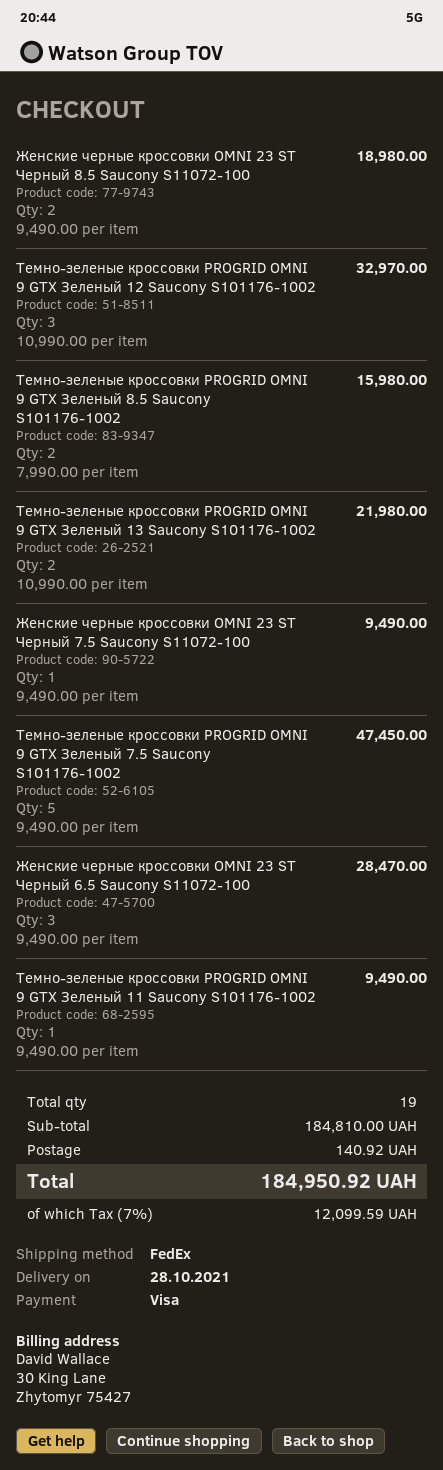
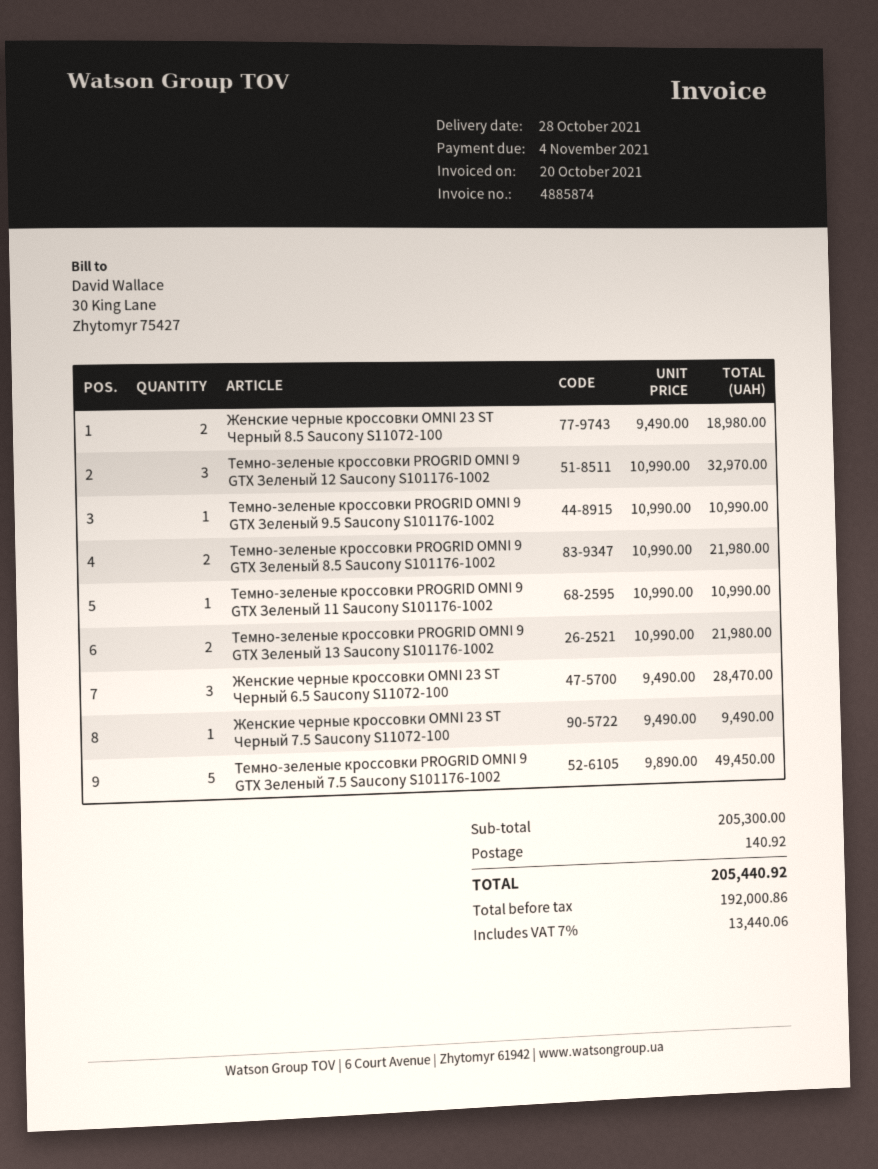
Темно-зеленые кроссовки PROGRID OMNI 9 GTX Зеленый 8.5 Saucony S101176-1002: 2 x 7990.00 = 15980.00 -> 2 x 10990.00 = 21980.00
Темно-зеленые кроссовки PROGRID OMNI 9 GTX Зеленый 7.5 Saucony S101176-1002: 5 x 9490.00 = 47450.00 -> 5 x 9890.00 = 49450.00
Темно-зеленые кроссовки PROGRID OMNI 9 GTX Зеленый 11 Saucony S101176-1002: 1 x 9490.00 = 9490.00 -> 1 x 10990.00 = 10990.00
Темно-зеленые кроссовки PROGRID OMNI 9 GTX Зеленый 9.5 Saucony S101176-1002: none -> 1 x 10990.00 = 10990.00
subtotal: 184810.00 -> 205300.00
tax: 7% = 12099.59 -> 7% = 13440.06
total: 184950.92 -> 205440.92

